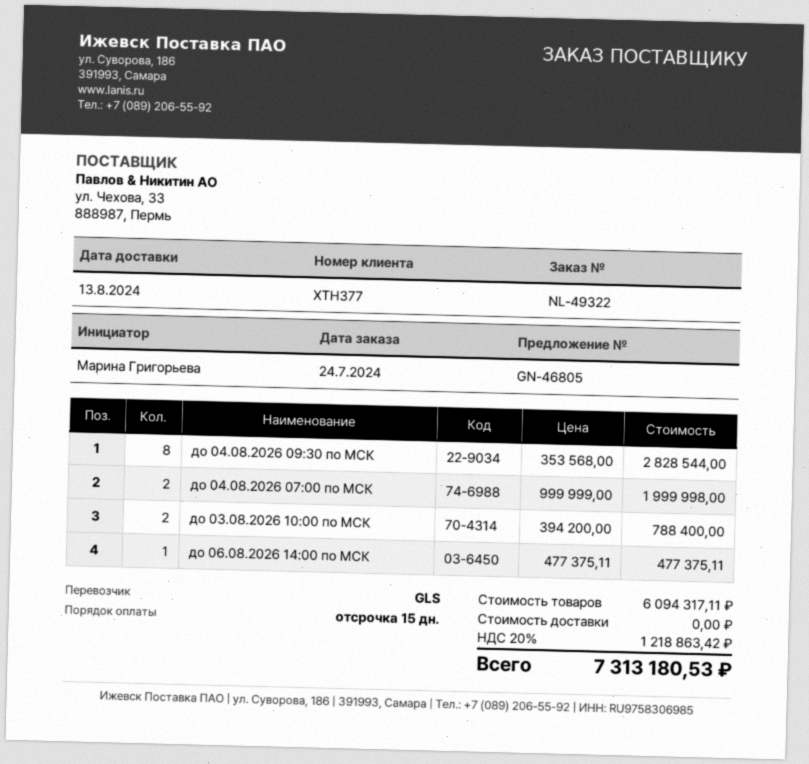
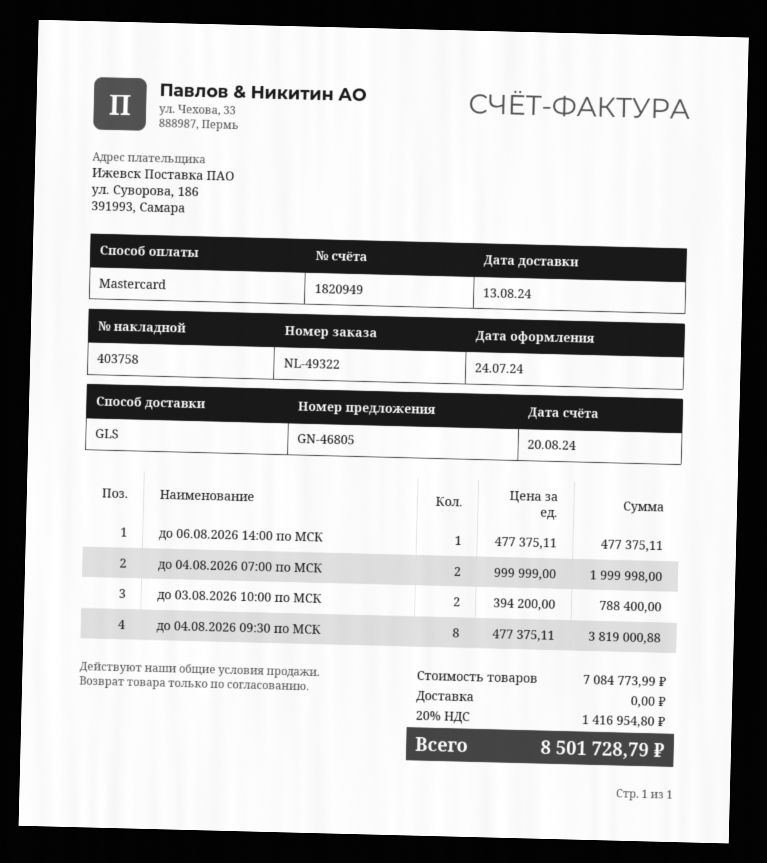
до 04.08.2026 09:30 по МСК: 8 x 353568.00 = 2828544.00 -> 8 x 477375.11 = 3819000.88
subtotal: 6094317.11 -> 7084773.99
tax: 20% = 1218863.42 -> 20% = 1416954.80
total: 7313180.53 -> 8501728.79

